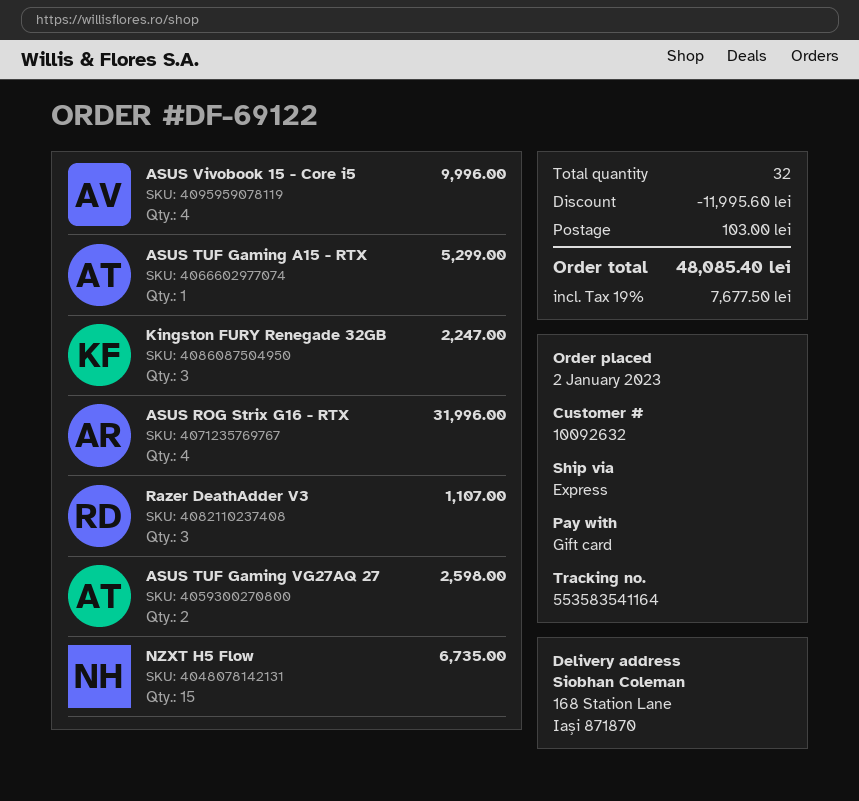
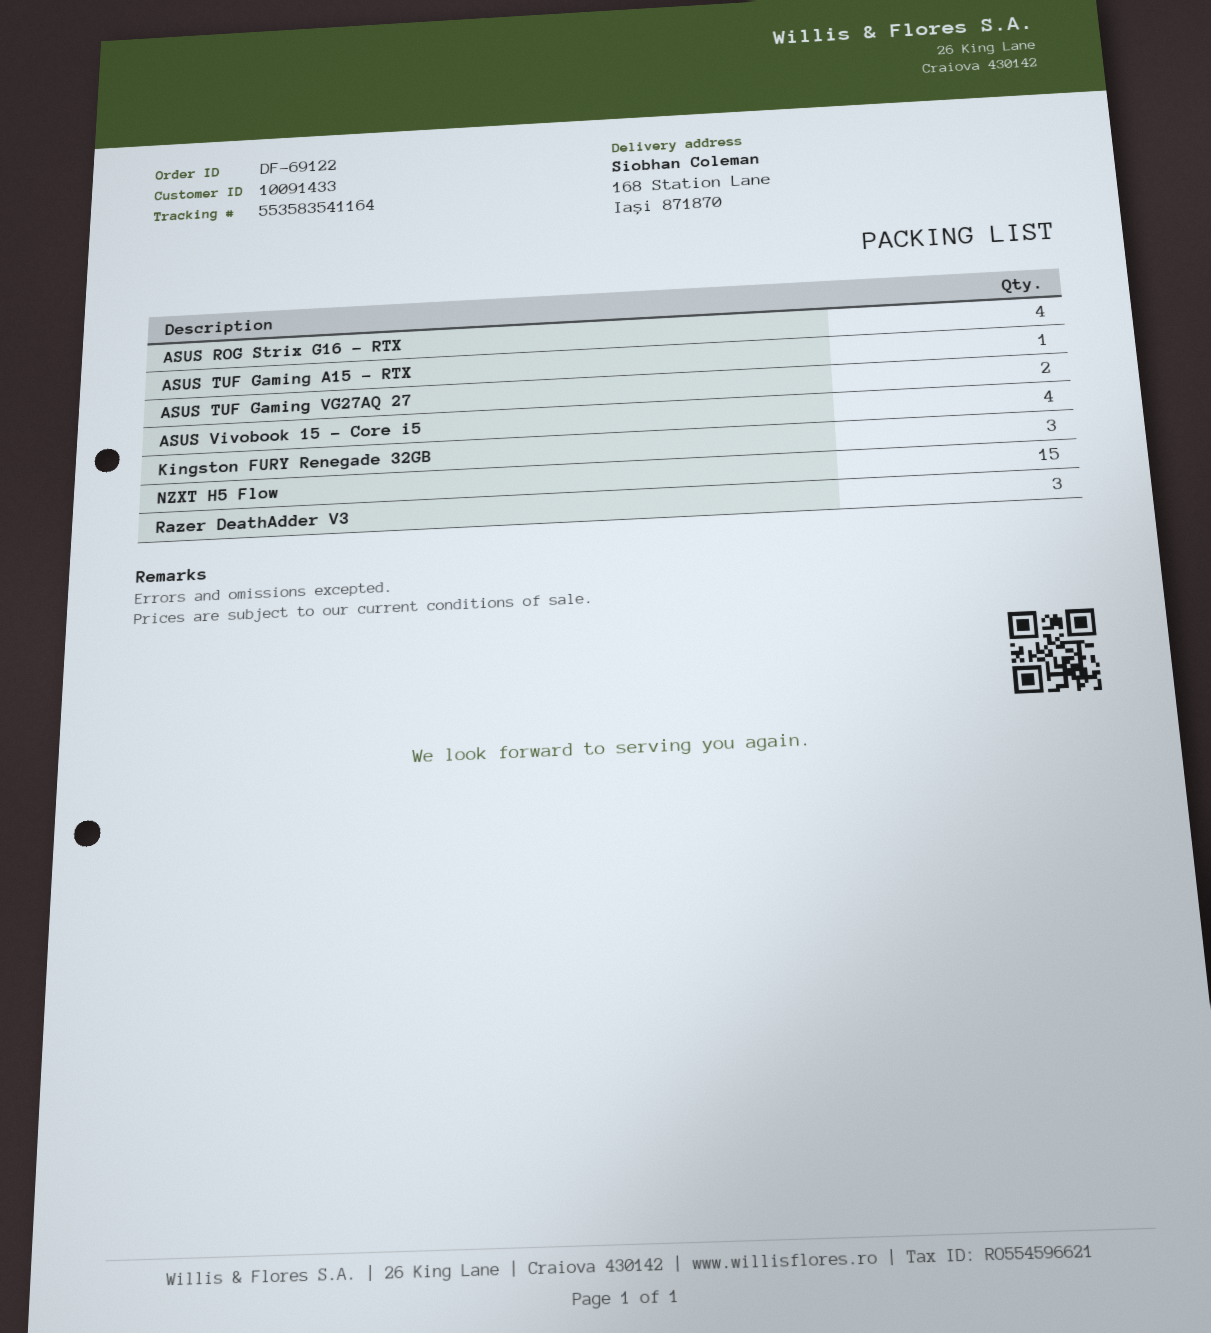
customer number: 10092632 -> 10091433

